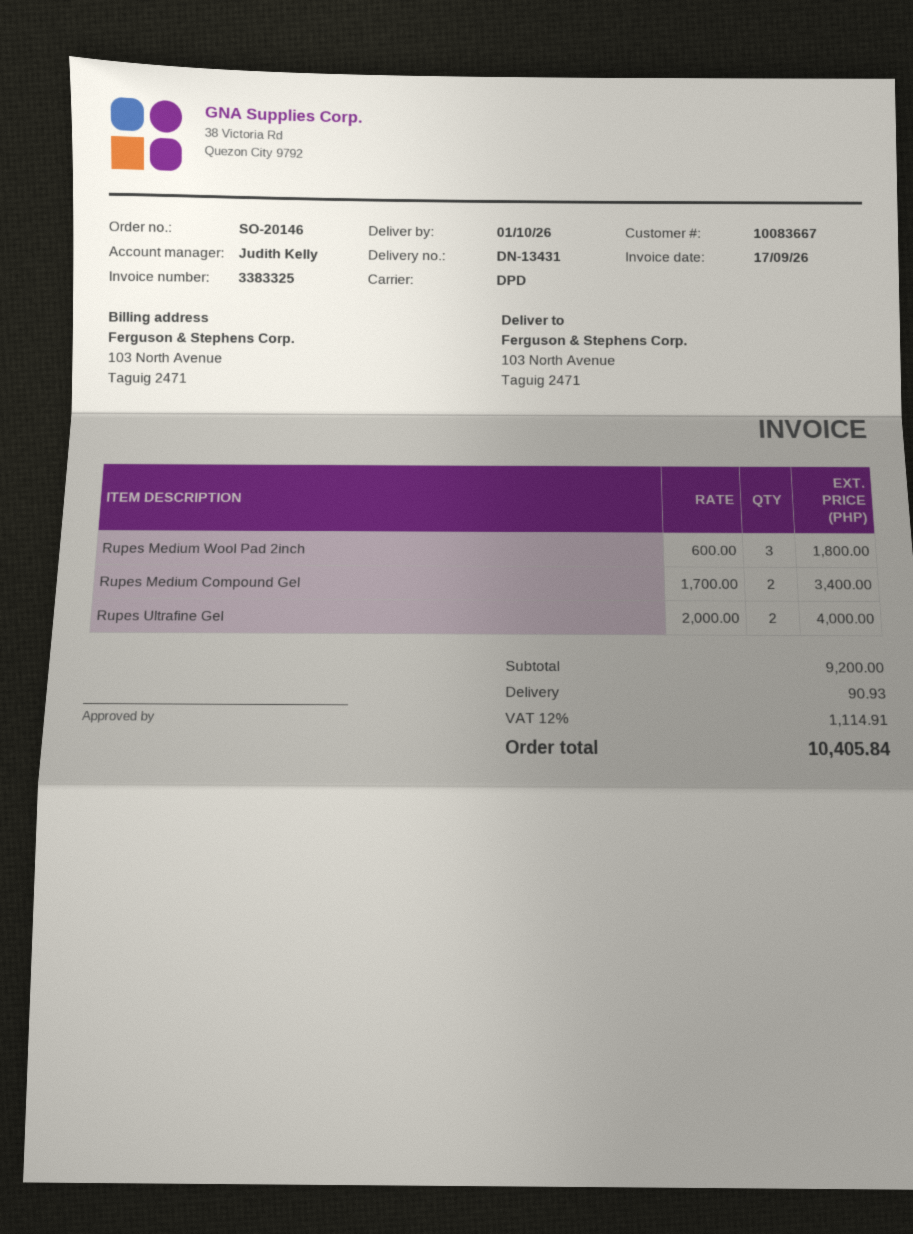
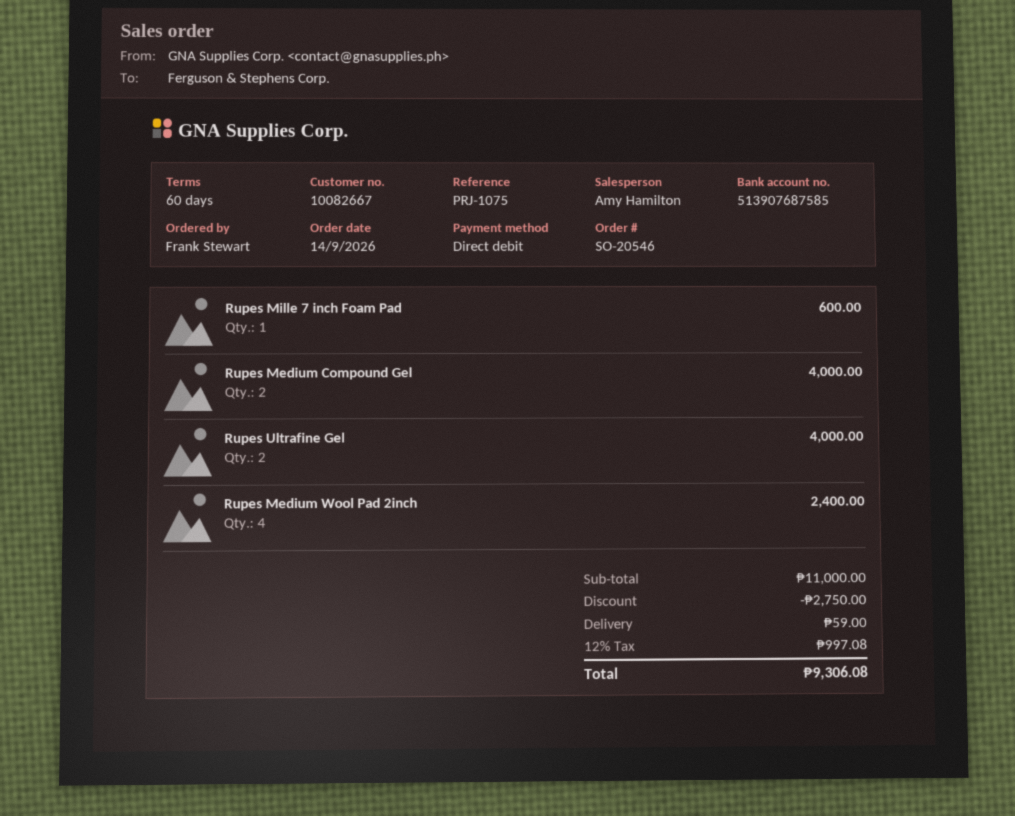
order number: SO-20146 -> SO-20546
customer number: 10083667 -> 10082667
sales rep: Judith Kelly -> Amy Hamilton
Rupes Medium Wool Pad 2inch: 3 for 1800.00 -> 4 for 2400.00
Rupes Medium Compound Gel: 2 for 3400.00 -> 2 for 4000.00
Rupes Mille 7 inch Foam Pad: none -> 1 for 600.00
subtotal: 9200.00 -> 11000.00
discount: none -> 2750.00
shipping: 90.93 -> 59.00
tax: 12% = 1114.91 -> 12% = 997.08
total: 10405.84 -> 9306.08

